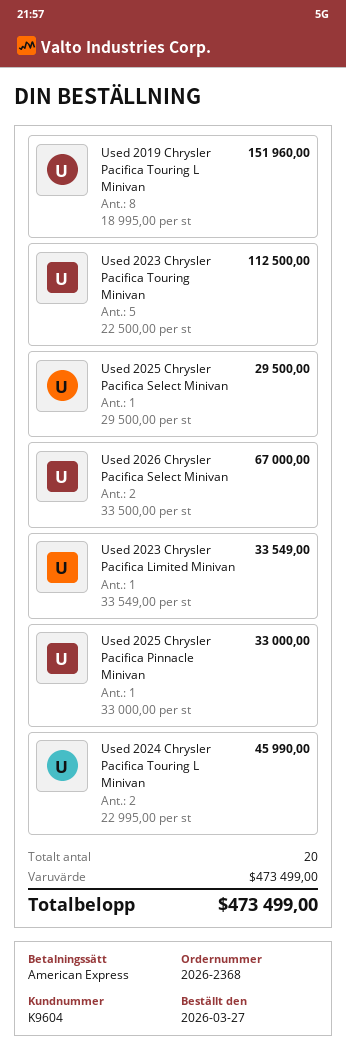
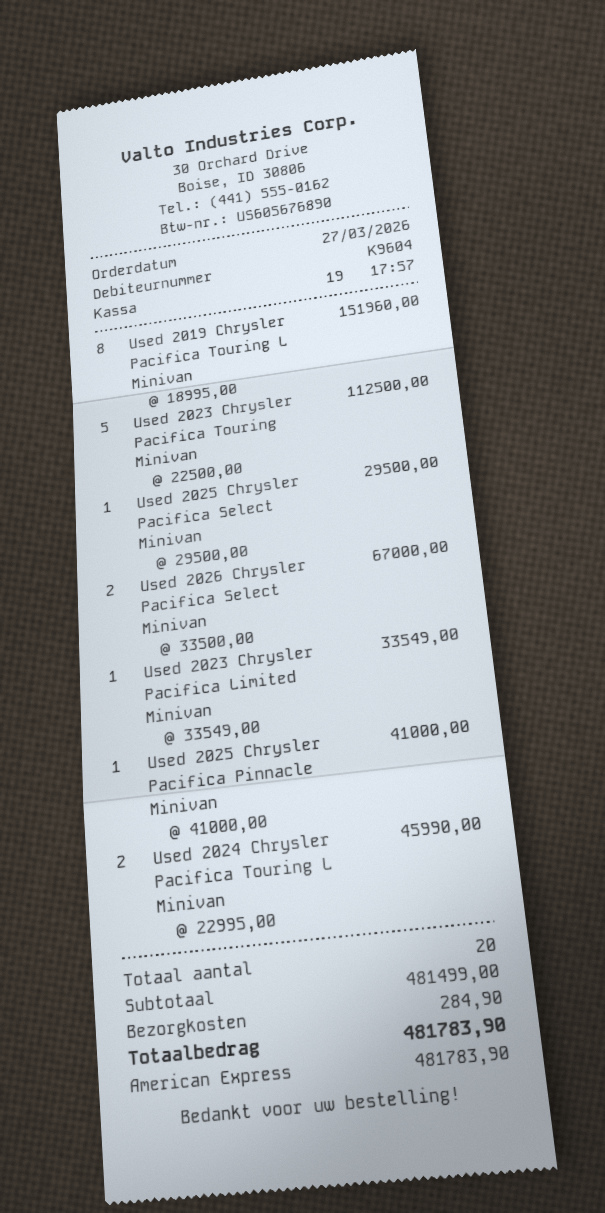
Used 2025 Chrysler Pacifica Pinnacle Minivan: 1 x 33000.00 = 33000.00 -> 1 x 41000.00 = 41000.00
subtotal: 473499.00 -> 481499.00
shipping: none -> 284.90
total: 473499.00 -> 481783.90

